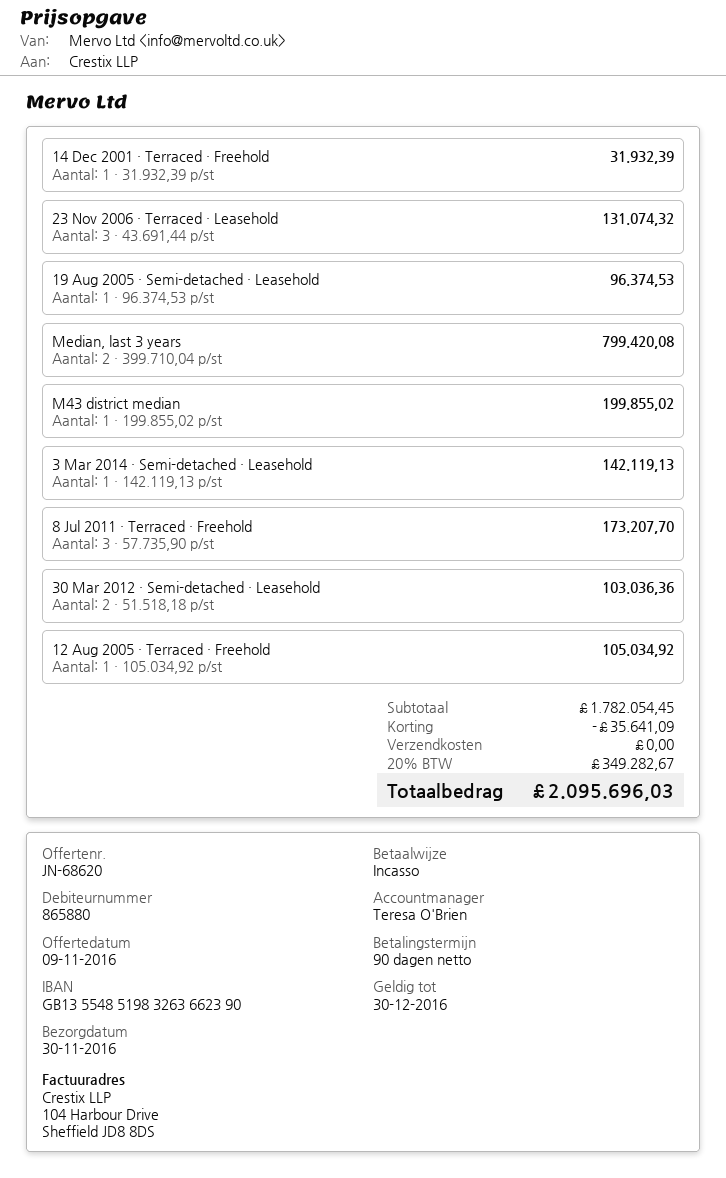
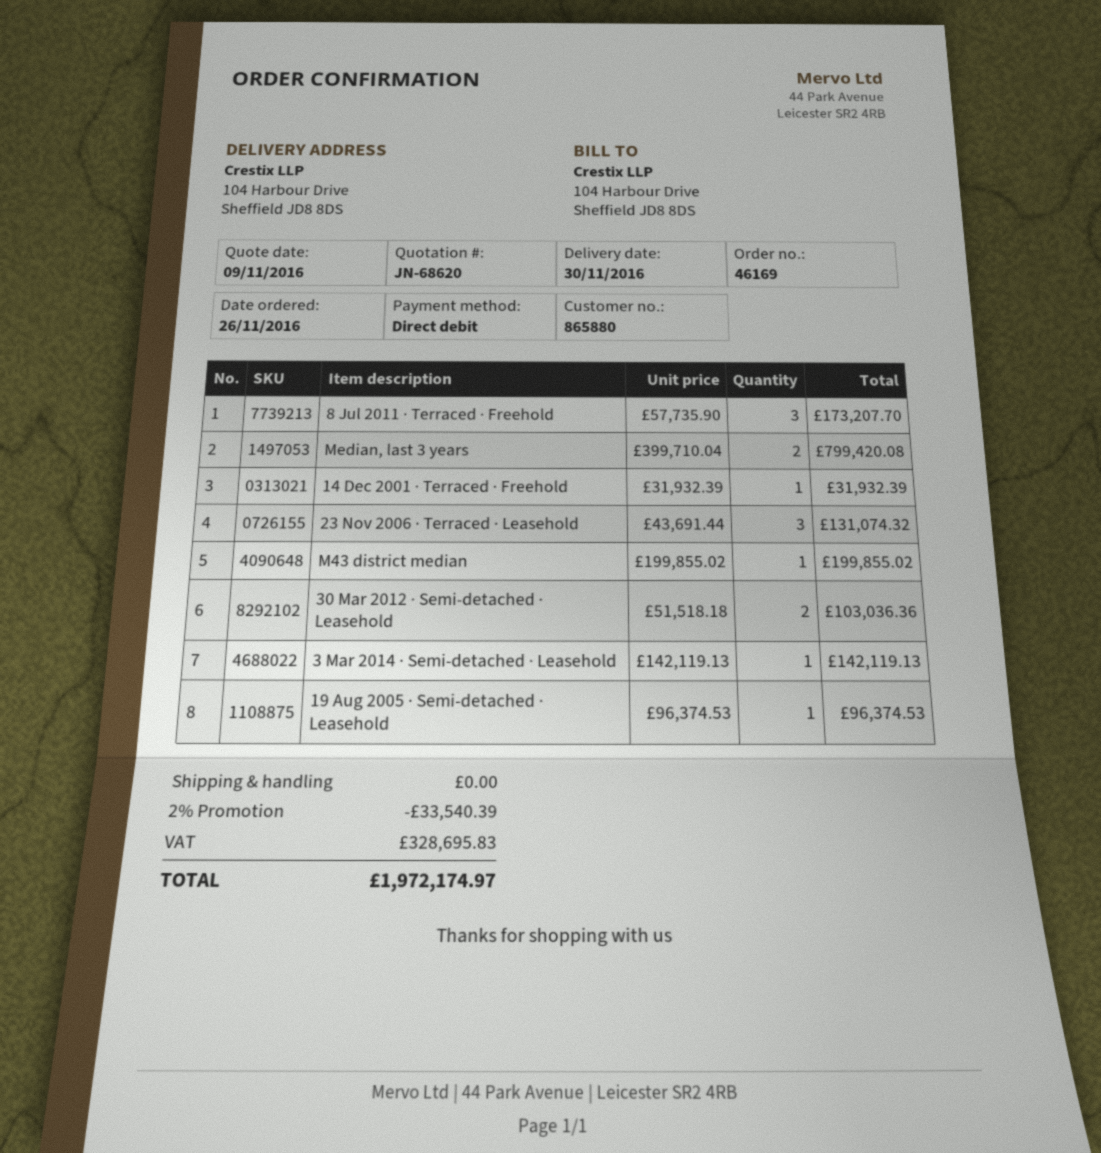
12 Aug 2005 · Terraced · Freehold: 1 x 105034.92 = 105034.92 -> none
discount: 35641.09 -> 33540.39
tax: 349282.67 -> 328695.83
total: 2095696.03 -> 1972174.97

